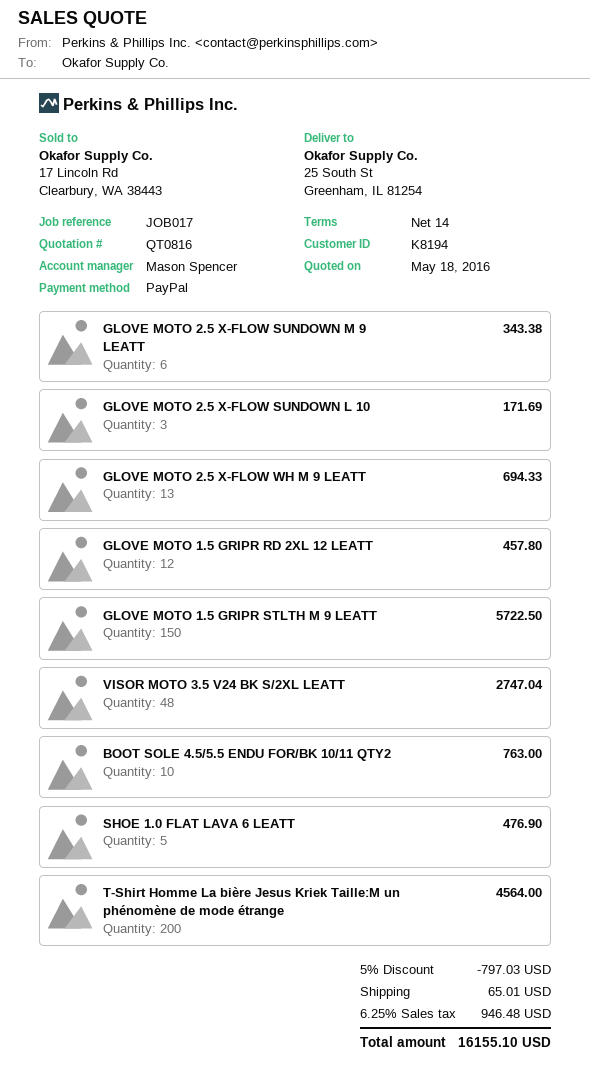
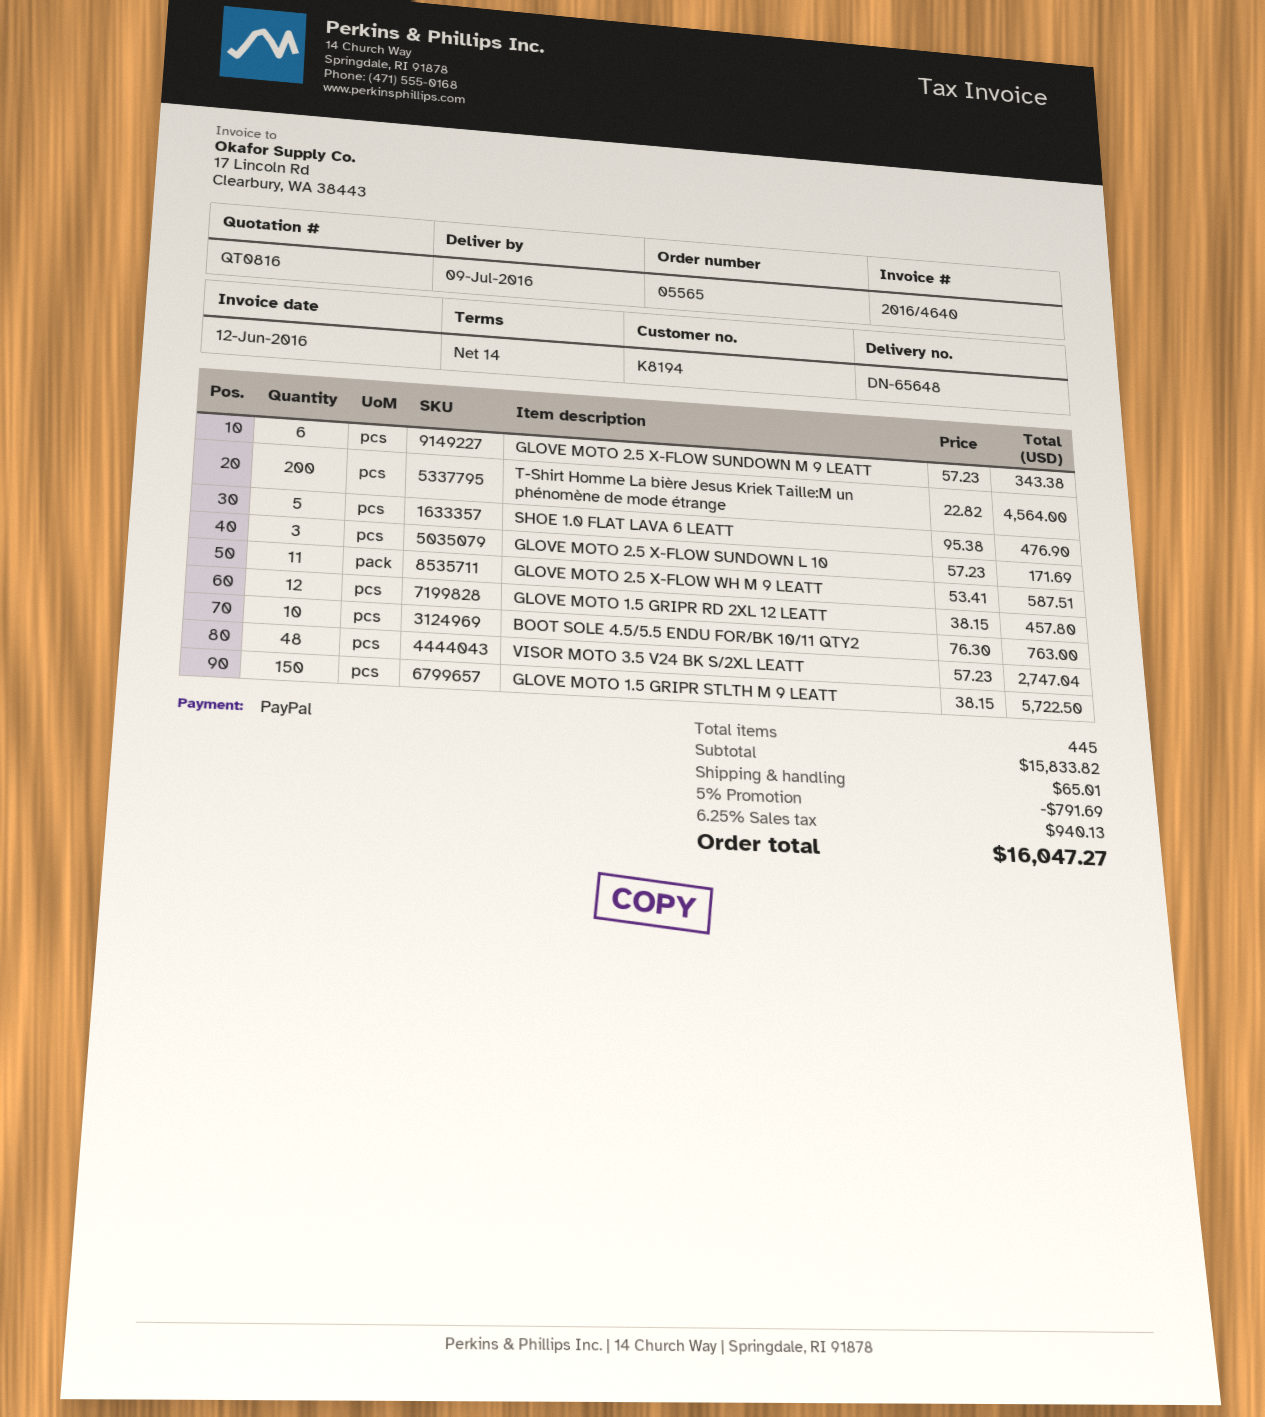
GLOVE MOTO 2.5 X-FLOW WH M 9 LEATT: 13 for 694.33 -> 11 for 587.51
discount: 5% = 797.03 -> 5% = 791.69
tax: 6.25% = 946.48 -> 6.25% = 940.13
total: 16155.10 -> 16047.27

